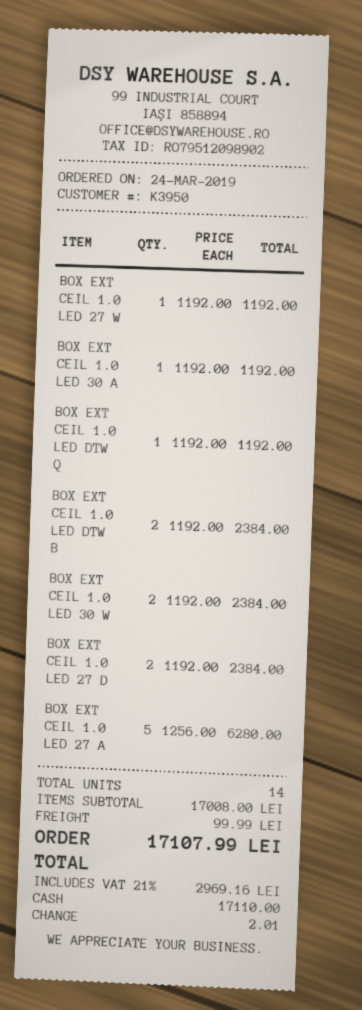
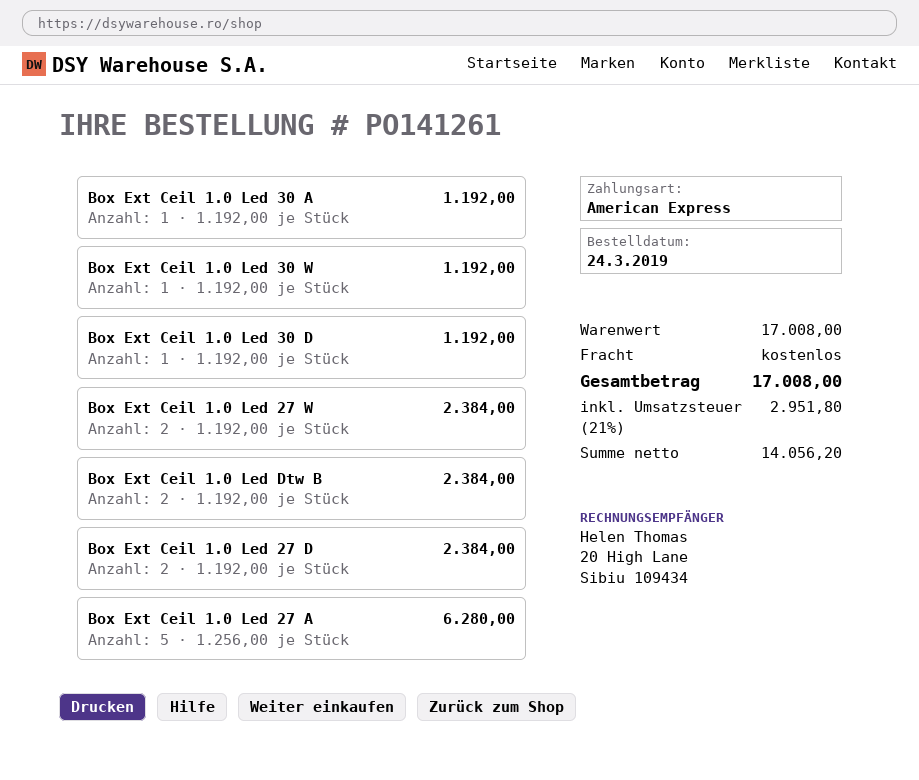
payment method: cash -> American Express
BOX EXT CEIL 1.0 LED 27 W: 1 x 1192.00 = 1192.00 -> 2 x 1192.00 = 2384.00
BOX EXT CEIL 1.0 LED DTW Q: 1 x 1192.00 = 1192.00 -> none
BOX EXT CEIL 1.0 LED 30 W: 2 x 1192.00 = 2384.00 -> 1 x 1192.00 = 1192.00
Box Ext Ceil 1.0 Led 30 D: none -> 1 x 1192.00 = 1192.00
shipping: 99.99 -> 0.00
tax: 21% = 2969.16 -> 21% = 2951.80
total: 17107.99 -> 17008.00

